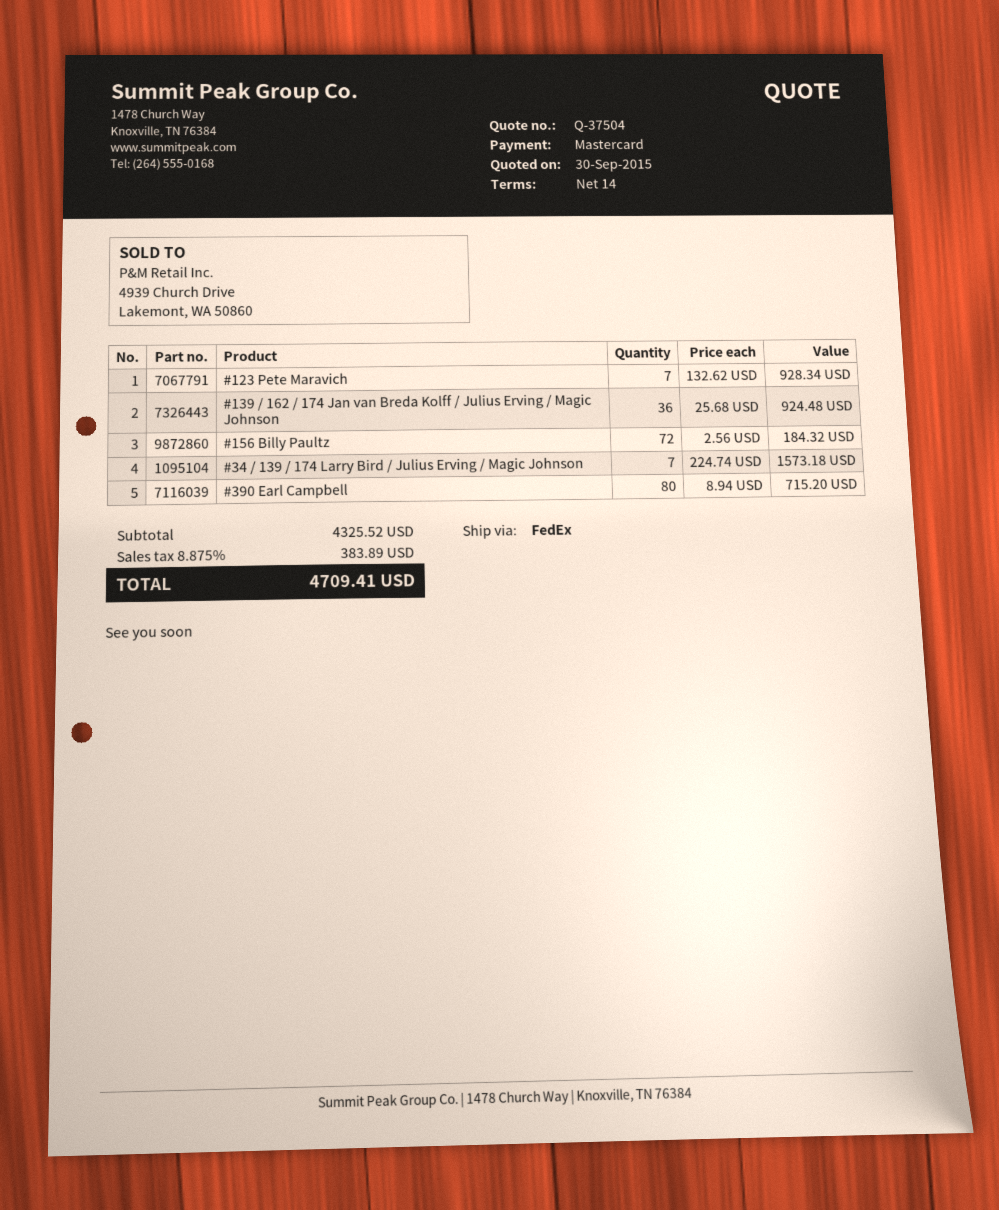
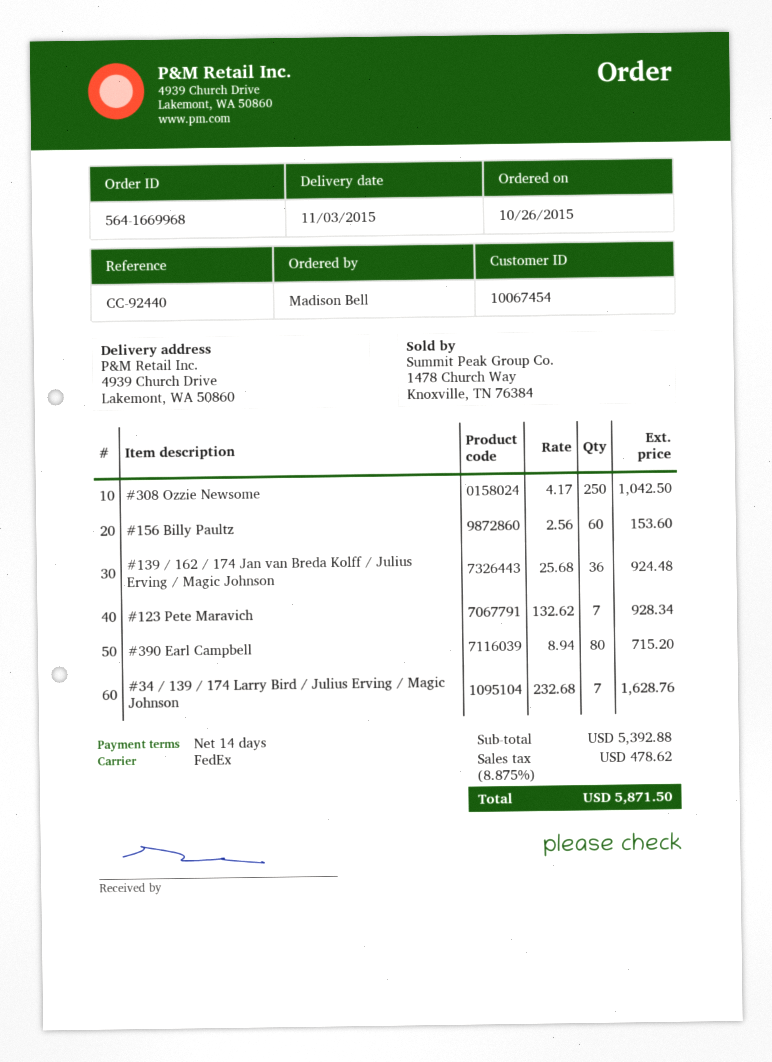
#156 Billy Paultz: 72 x 2.56 = 184.32 -> 60 x 2.56 = 153.60
#34 / 139 / 174 Larry Bird / Julius Erving / Magic Johnson: 7 x 224.74 = 1573.18 -> 7 x 232.68 = 1628.76
#308 Ozzie Newsome: none -> 250 x 4.17 = 1042.50
subtotal: 4325.52 -> 5392.88
tax: 8.875% = 383.89 -> 8.875% = 478.62
total: 4709.41 -> 5871.50

